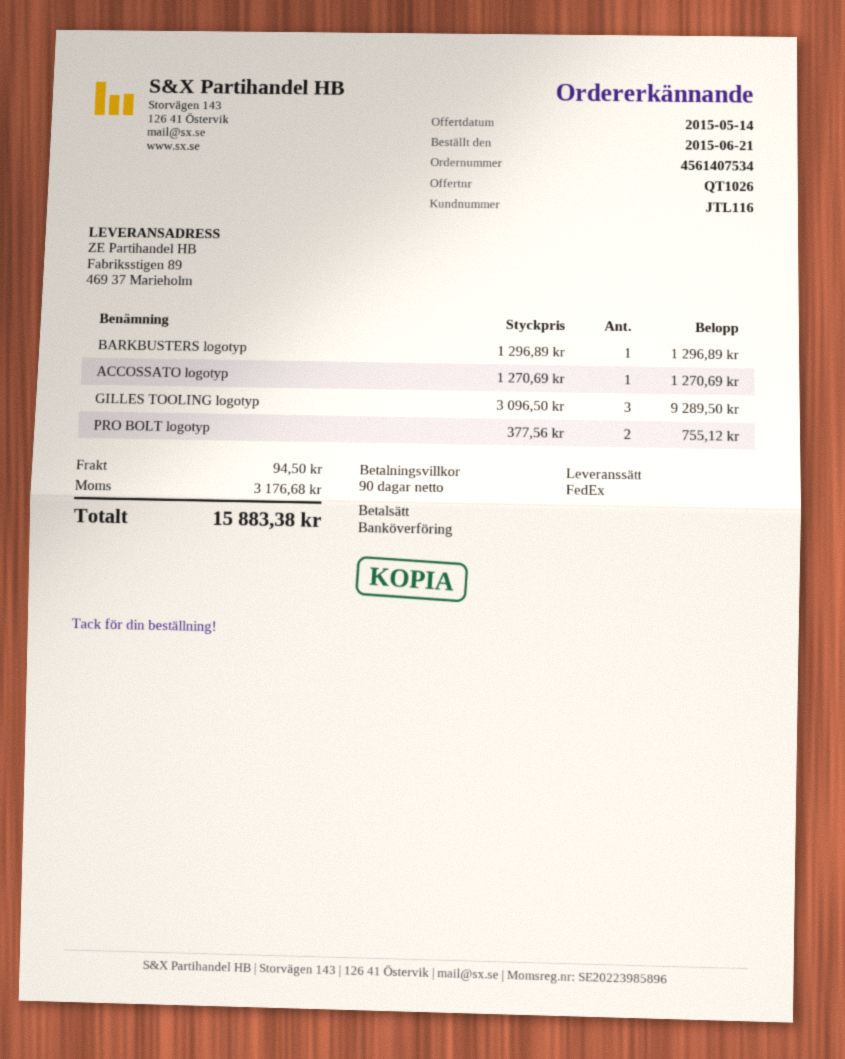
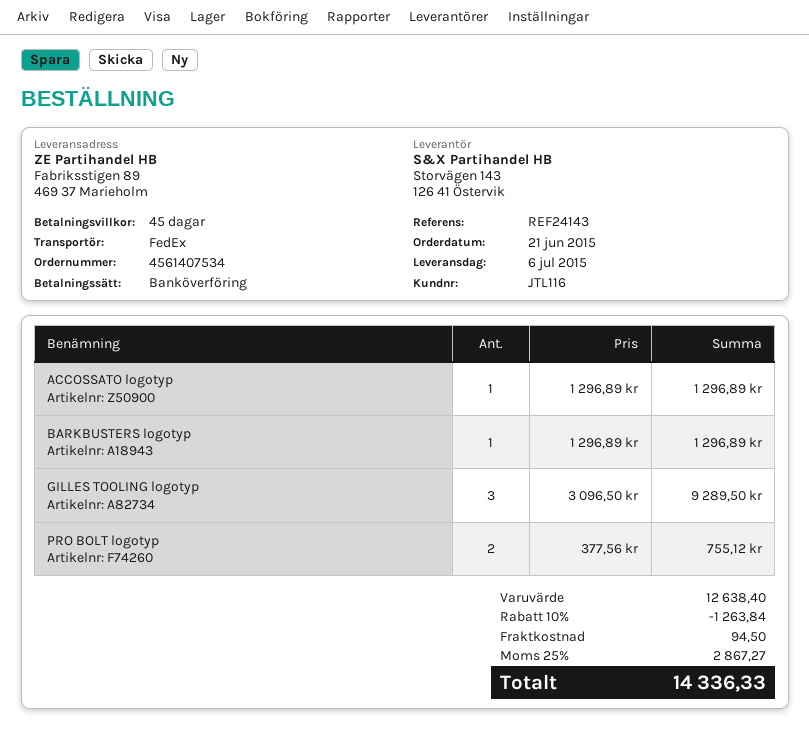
payment terms: 90 days -> 45 days
ACCOSSATO logotyp: 1 x 1270.69 = 1270.69 -> 1 x 1296.89 = 1296.89
discount: none -> 10% = 1263.84
tax: 3176.68 -> 2867.27
total: 15883.38 -> 14336.33

